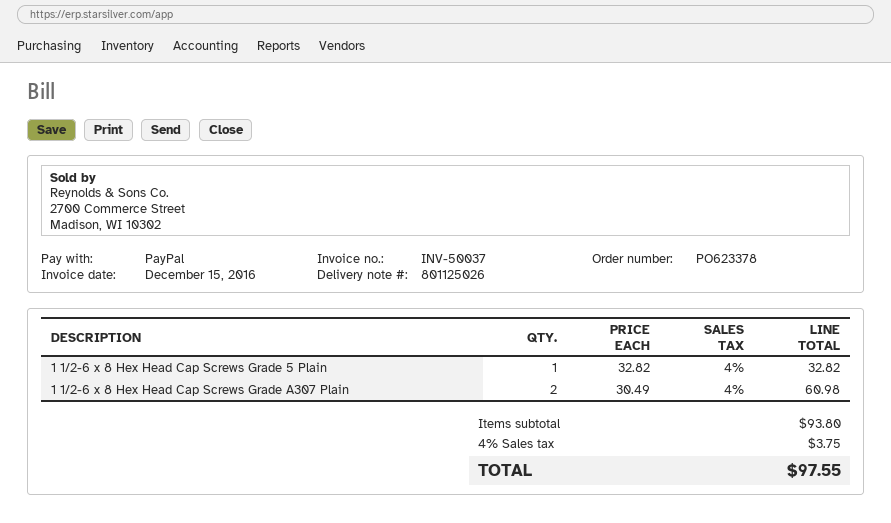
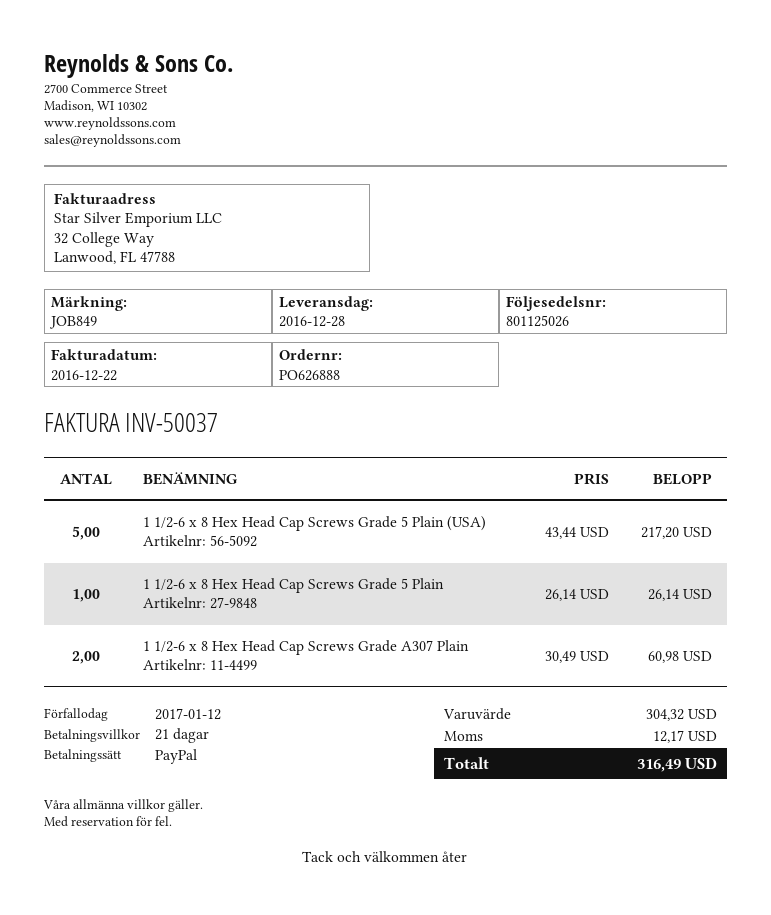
order number: PO623378 -> PO626888
invoice date: 2016-12-15 -> 2016-12-22
1 1/2-6 x 8 Hex Head Cap Screws Grade 5 Plain: 1 x 32.82 = 32.82 -> 1 x 26.14 = 26.14
1 1/2-6 x 8 Hex Head Cap Screws Grade 5 Plain (USA): none -> 5 x 43.44 = 217.20
subtotal: 93.80 -> 304.32
tax: 3.75 -> 12.17
total: 97.55 -> 316.49

